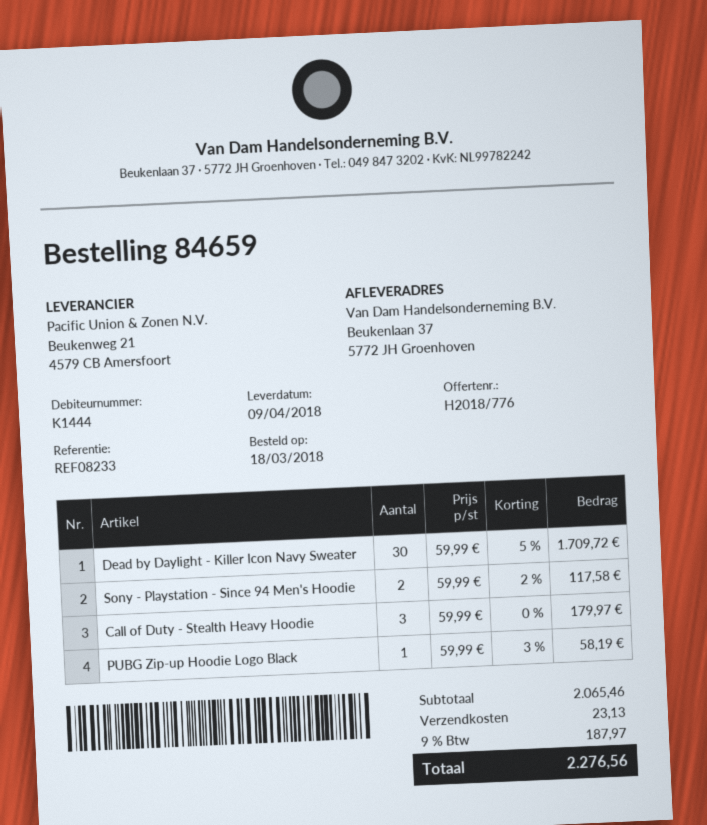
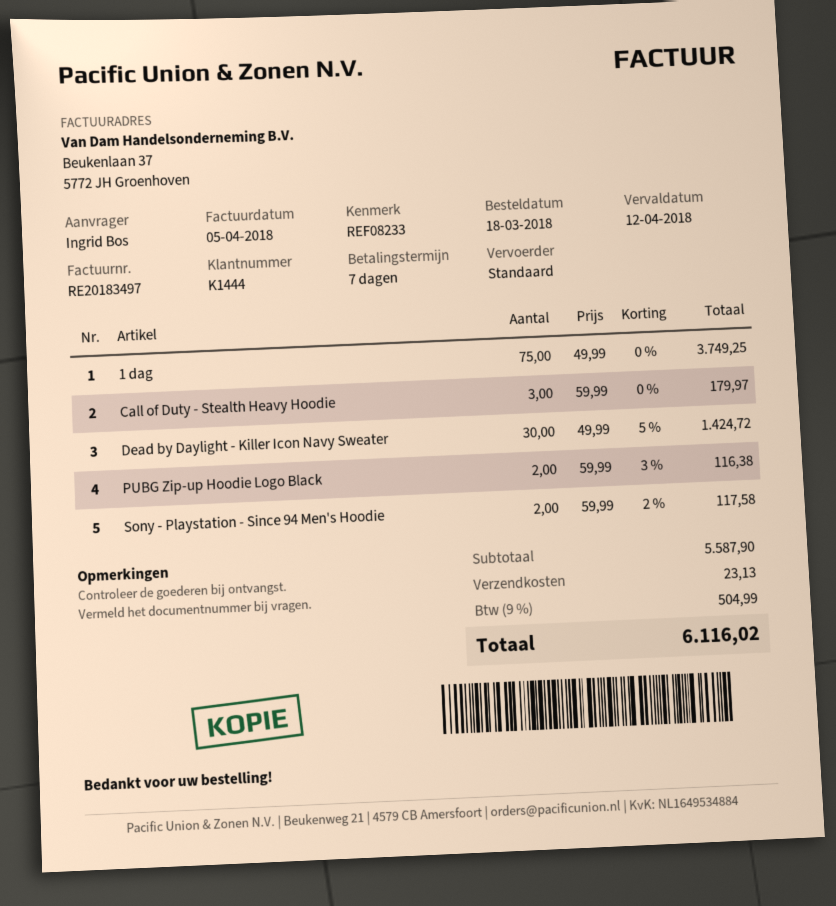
Dead by Daylight - Killer Icon Navy Sweater: 30 x 59.99 - 5% = 1709.72 -> 30 x 49.99 - 5% = 1424.72
PUBG Zip-up Hoodie Logo Black: 1 x 59.99 - 3% = 58.19 -> 2 x 59.99 - 3% = 116.38
1 dag: none -> 75 x 49.99 = 3749.25
subtotal: 2065.46 -> 5587.90
tax: 9% = 187.97 -> 9% = 504.99
total: 2276.56 -> 6116.02

